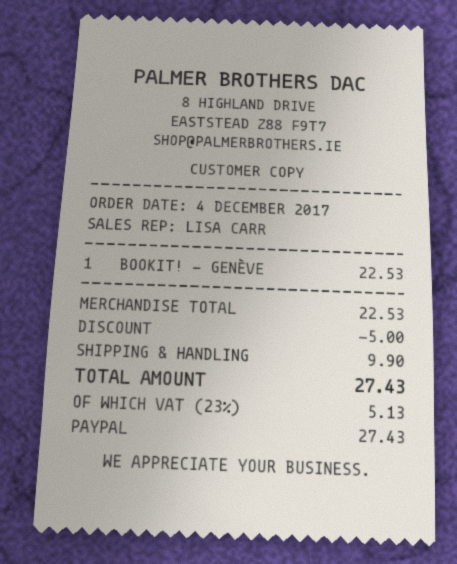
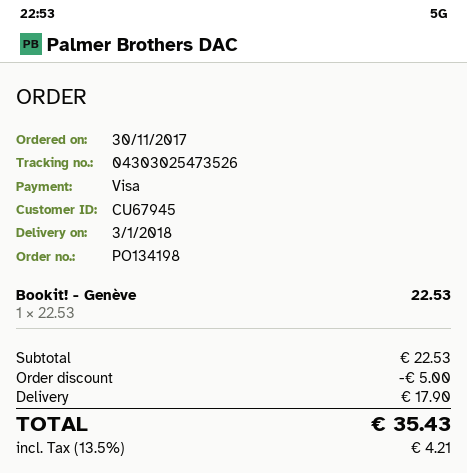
order date: 2017-12-04 -> 2017-11-30
payment method: PayPal -> Visa
shipping: 9.90 -> 17.90
tax: 23% = 5.13 -> 13.5% = 4.21
total: 27.43 -> 35.43

